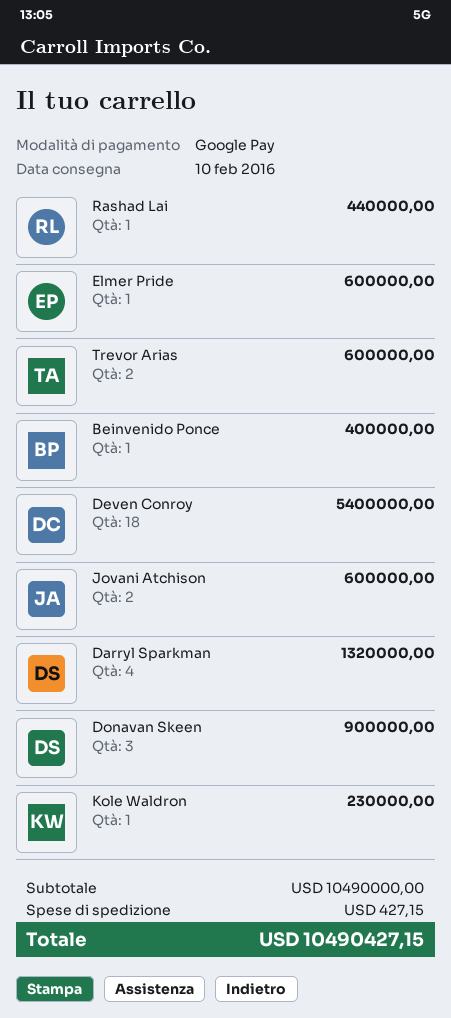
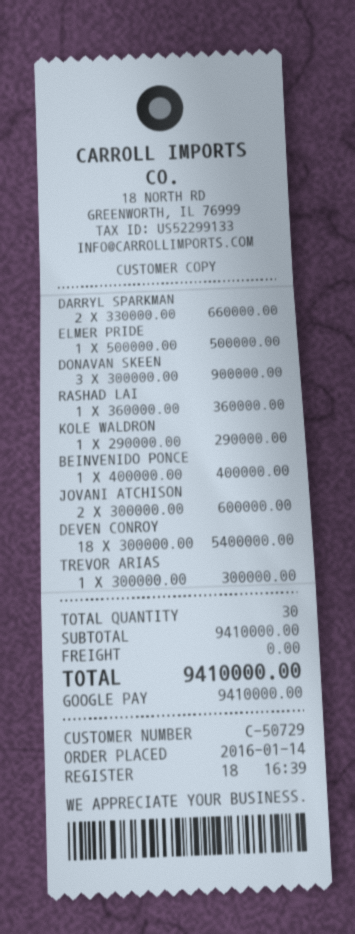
Rashad Lai: 1 for 440000.00 -> 1 for 360000.00
Elmer Pride: 1 for 600000.00 -> 1 for 500000.00
Trevor Arias: 2 for 600000.00 -> 1 for 300000.00
Darryl Sparkman: 4 for 1320000.00 -> 2 for 660000.00
Kole Waldron: 1 for 230000.00 -> 1 for 290000.00
subtotal: 10490000.00 -> 9410000.00
shipping: 427.15 -> 0.00
total: 10490427.15 -> 9410000.00

